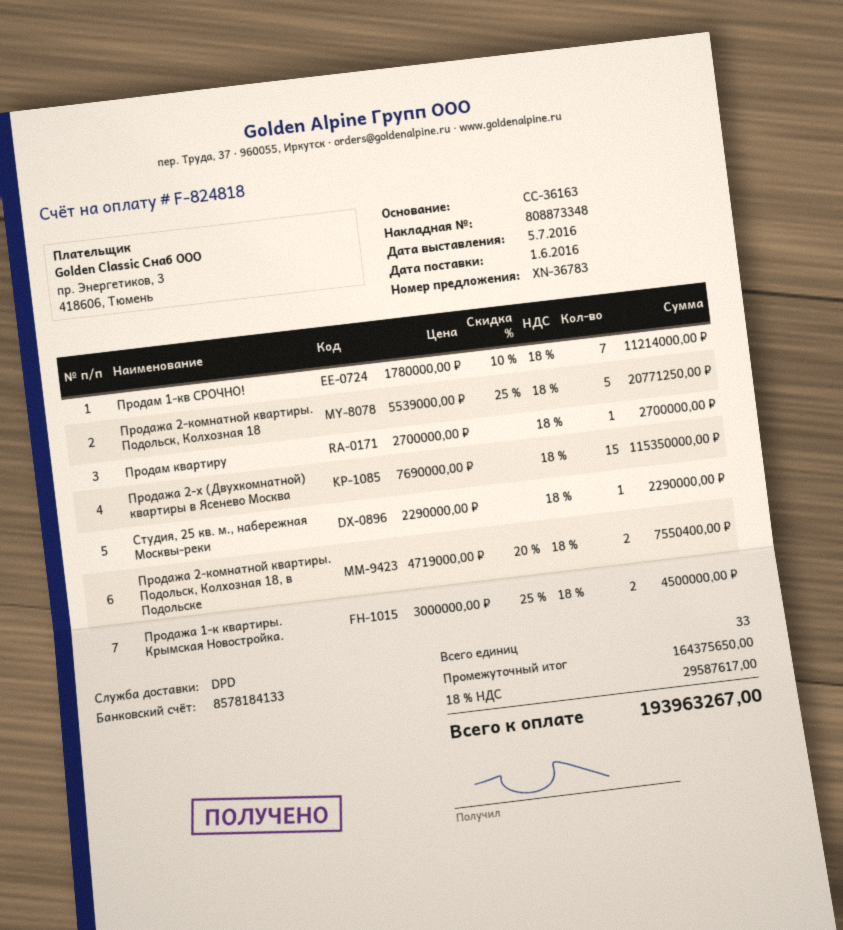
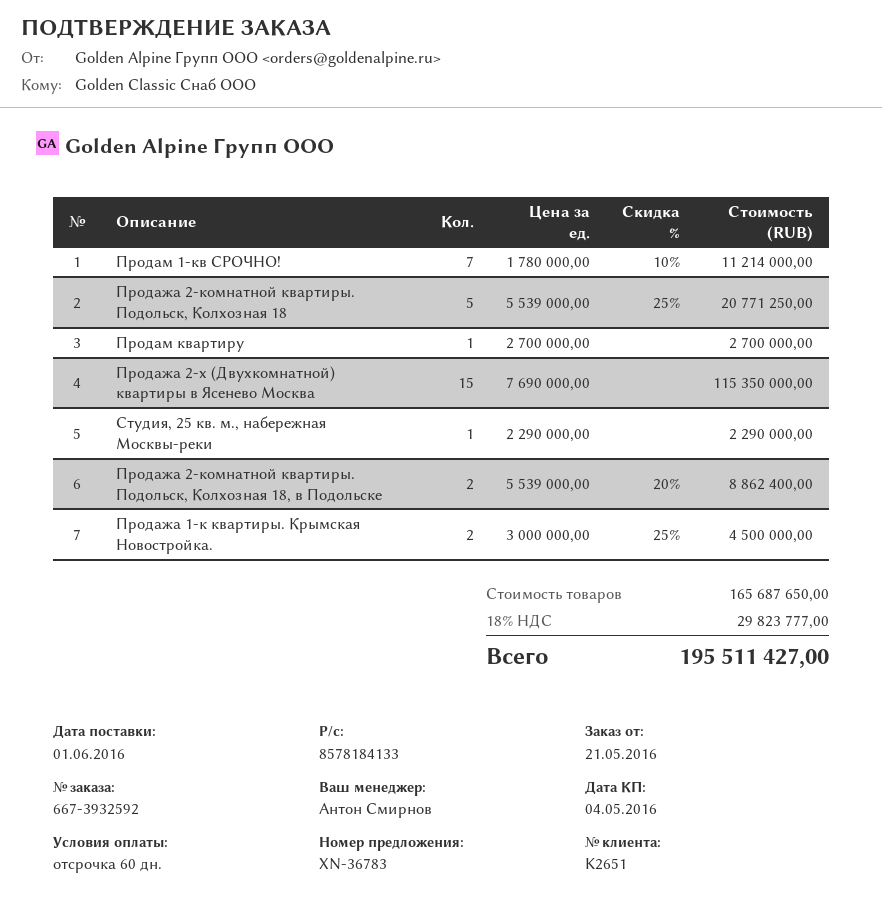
Продажа 2-комнатной квартиры. Подольск, Колхозная 18, в Подольске: 2 x 4719000.00 - 20% = 7550400.00 -> 2 x 5539000.00 - 20% = 8862400.00
subtotal: 164375650.00 -> 165687650.00
tax: 18% = 29587617.00 -> 18% = 29823777.00
total: 193963267.00 -> 195511427.00

